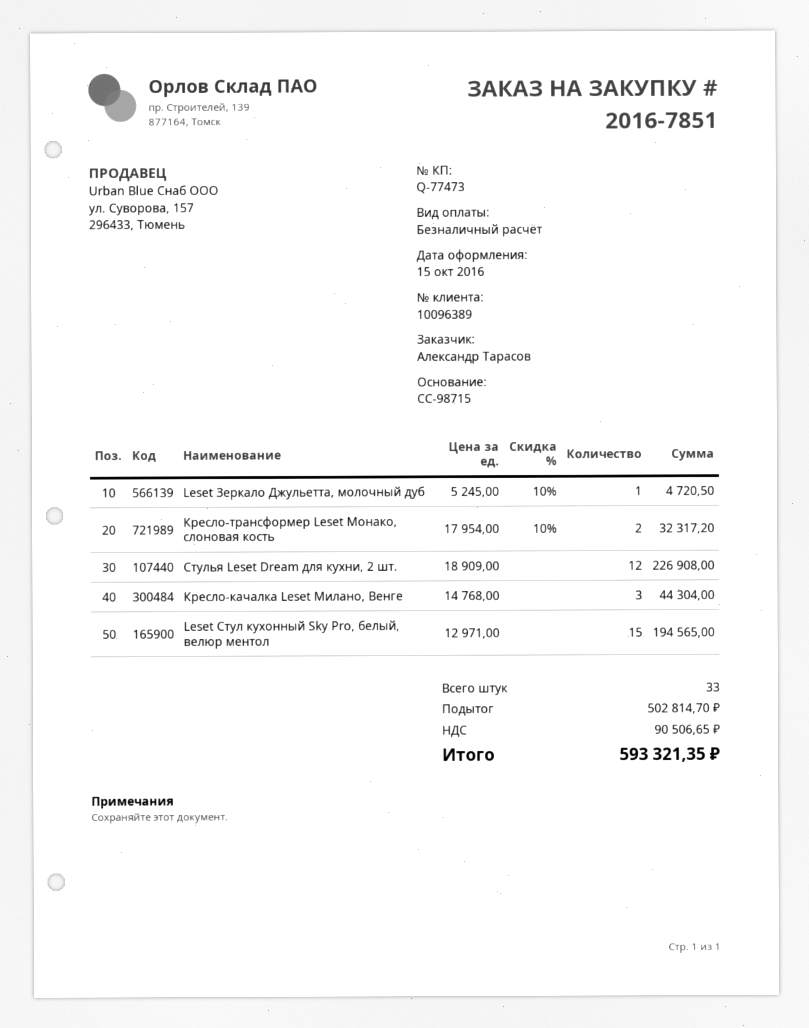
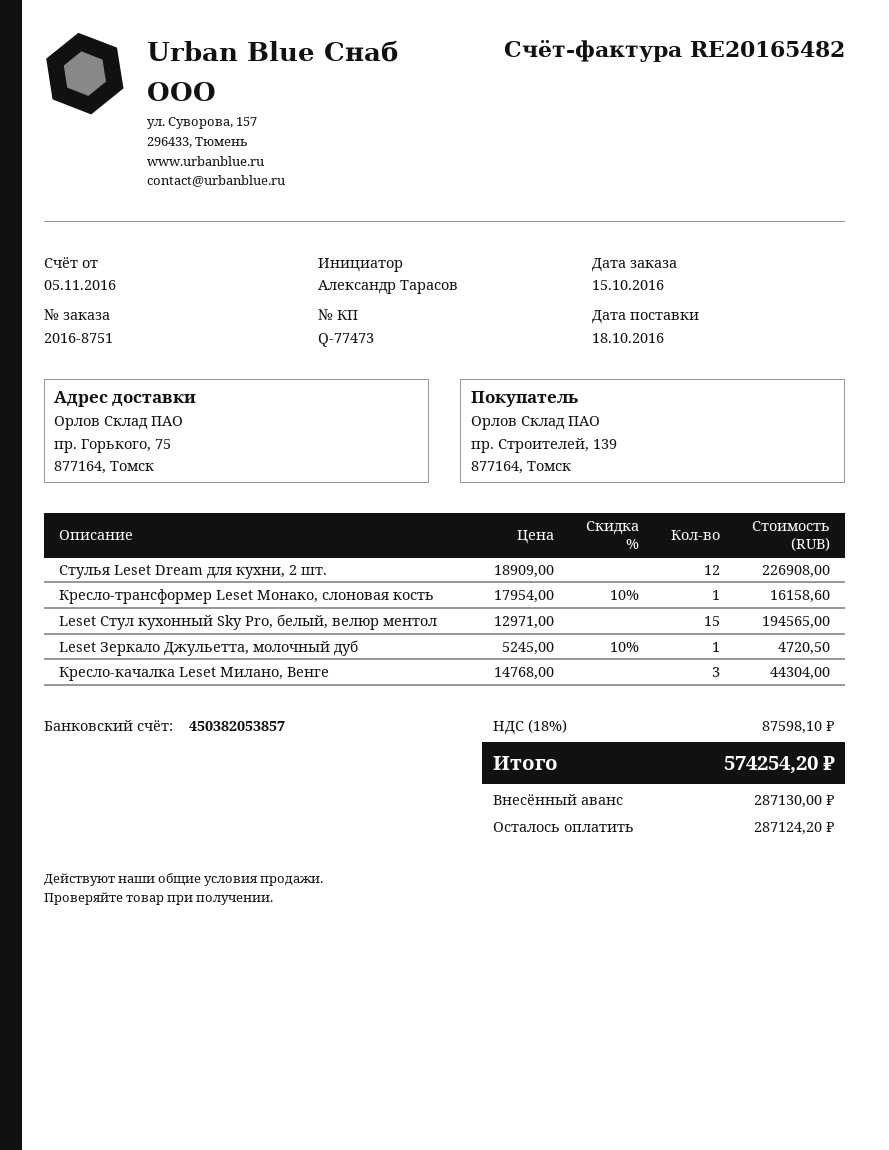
order number: 2016-7851 -> 2016-8751
Кресло-трансформер Leset Монако, слоновая кость: 2 x 17954.00 - 10% = 32317.20 -> 1 x 17954.00 - 10% = 16158.60
tax: 90506.65 -> 87598.10
total: 593321.35 -> 574254.20

